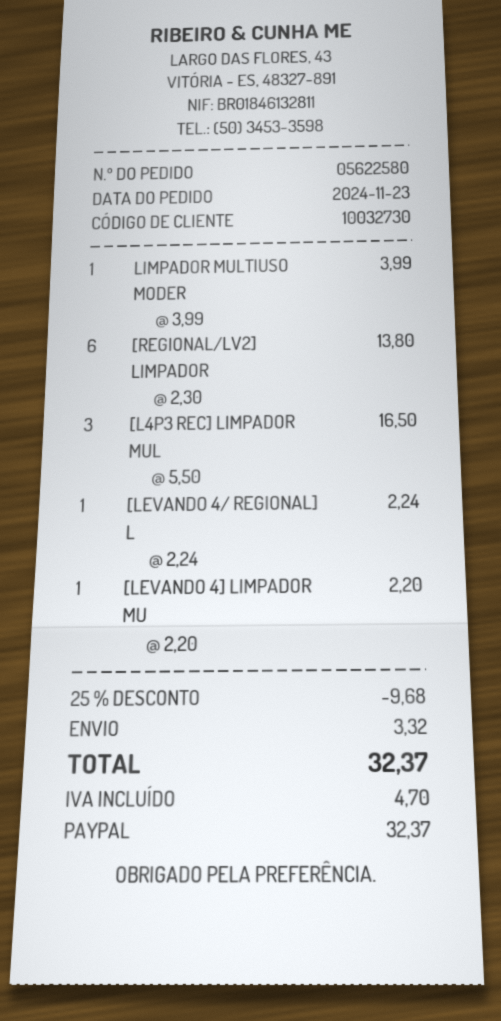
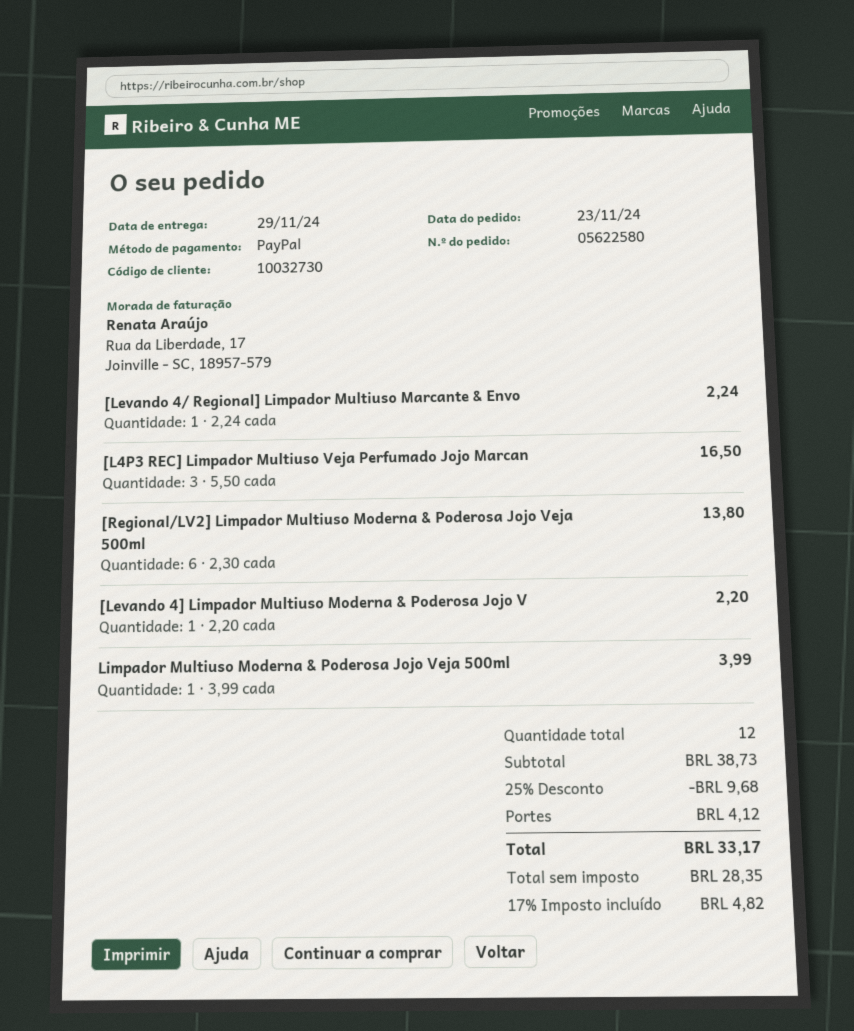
shipping: 3.32 -> 4.12
tax: 4.70 -> 4.82
total: 32.37 -> 33.17

